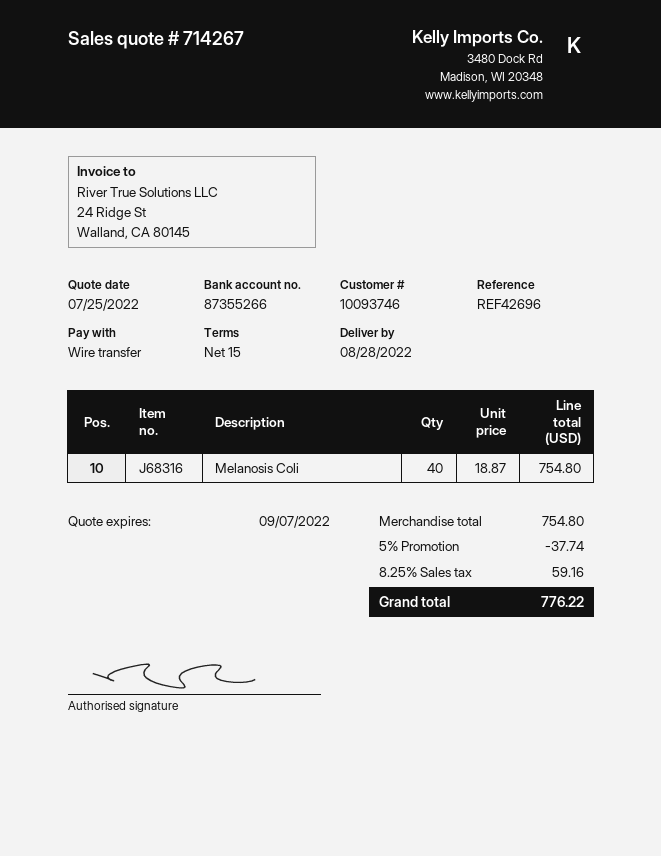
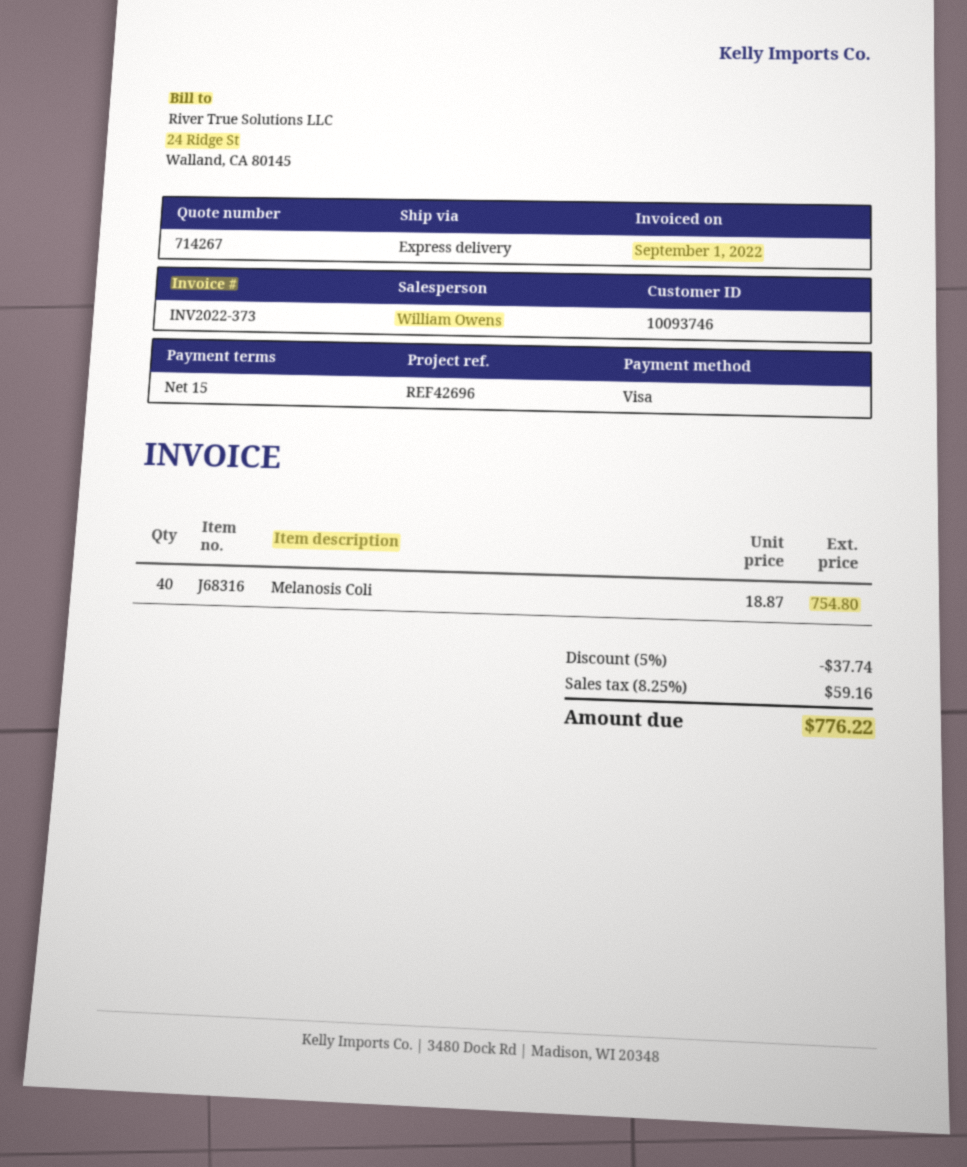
payment method: bank transfer -> Visa

